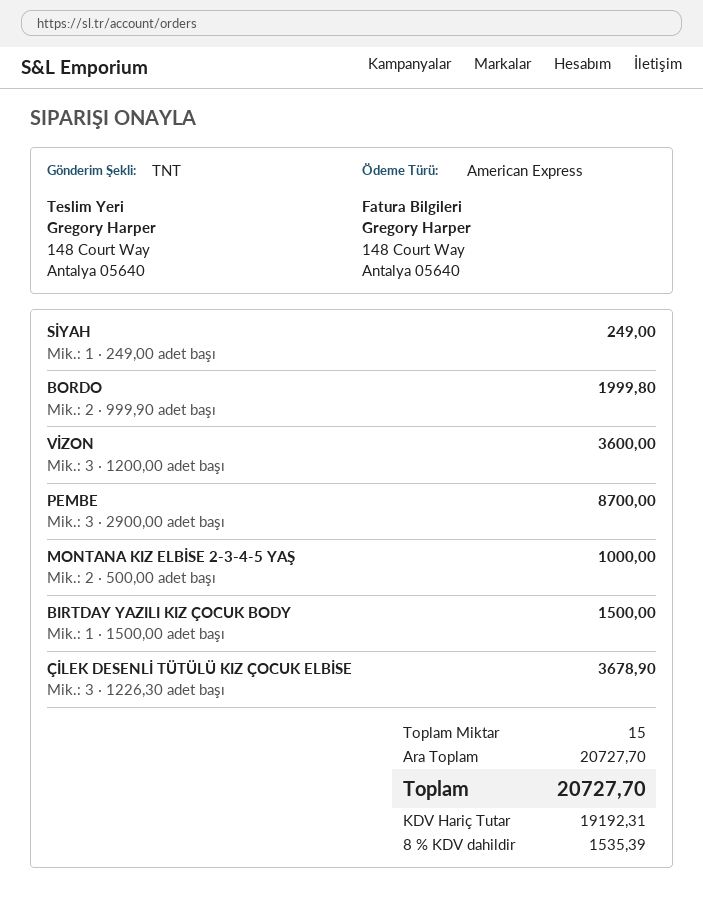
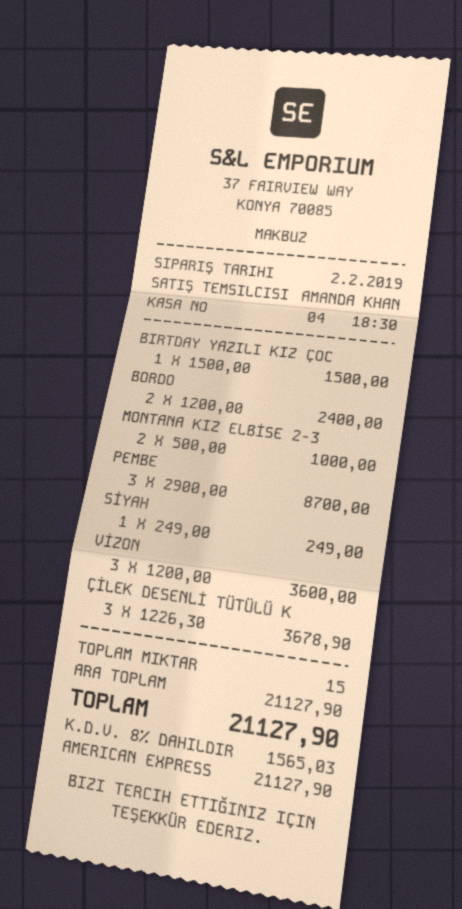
BORDO: 2 x 999.90 = 1999.80 -> 2 x 1200.00 = 2400.00
subtotal: 20727.70 -> 21127.90
tax: 8% = 1535.39 -> 8% = 1565.03
total: 20727.70 -> 21127.90

